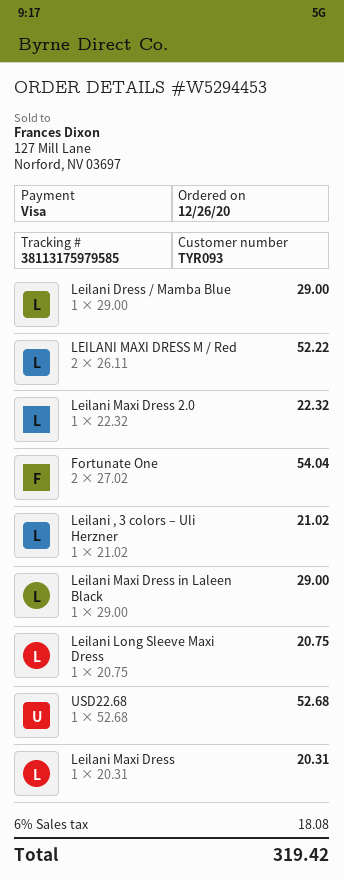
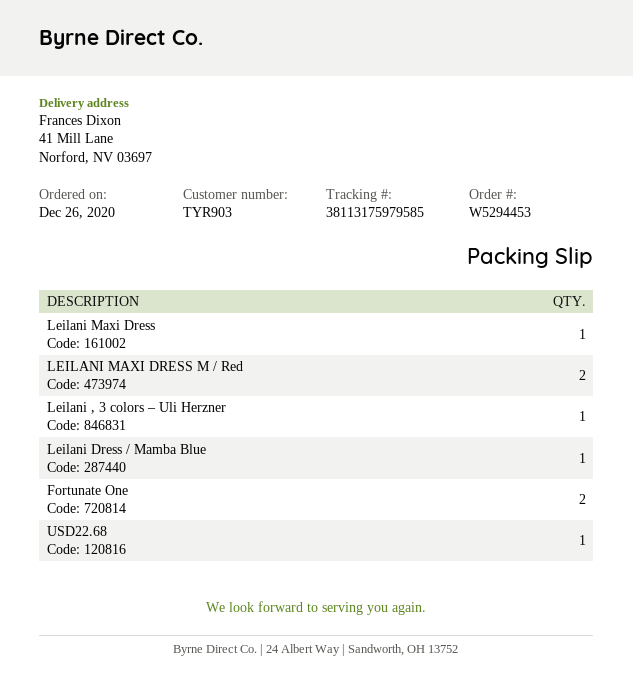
customer number: TYR093 -> TYR903
Leilani Maxi Dress 2.0: 1 -> none
Leilani Maxi Dress in Laleen Black: 1 -> none
Leilani Long Sleeve Maxi Dress: 1 -> none

